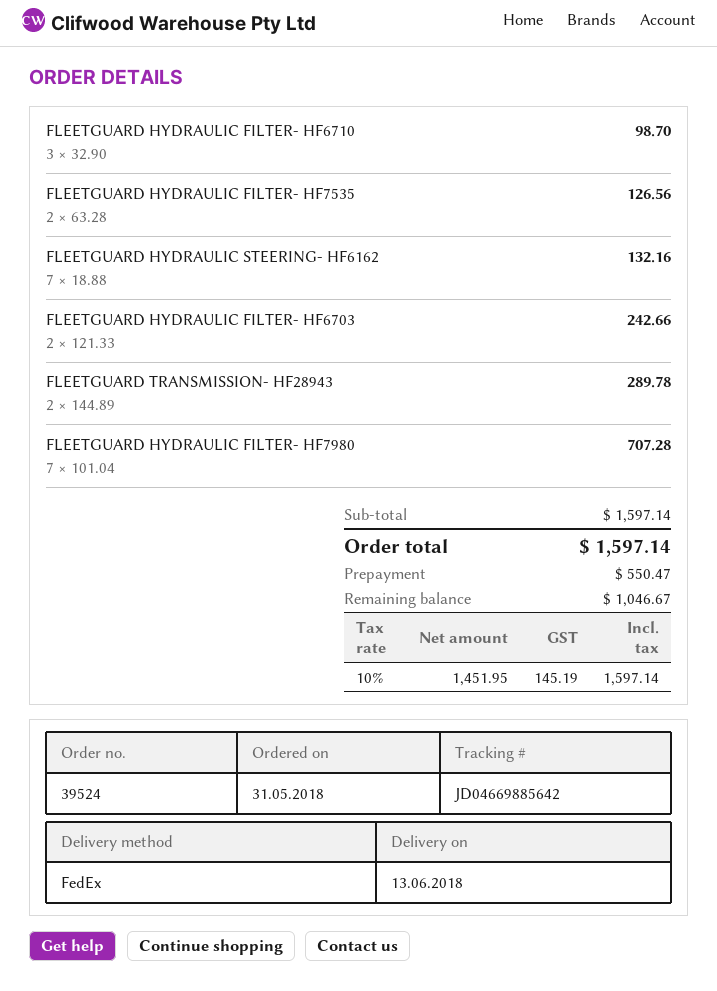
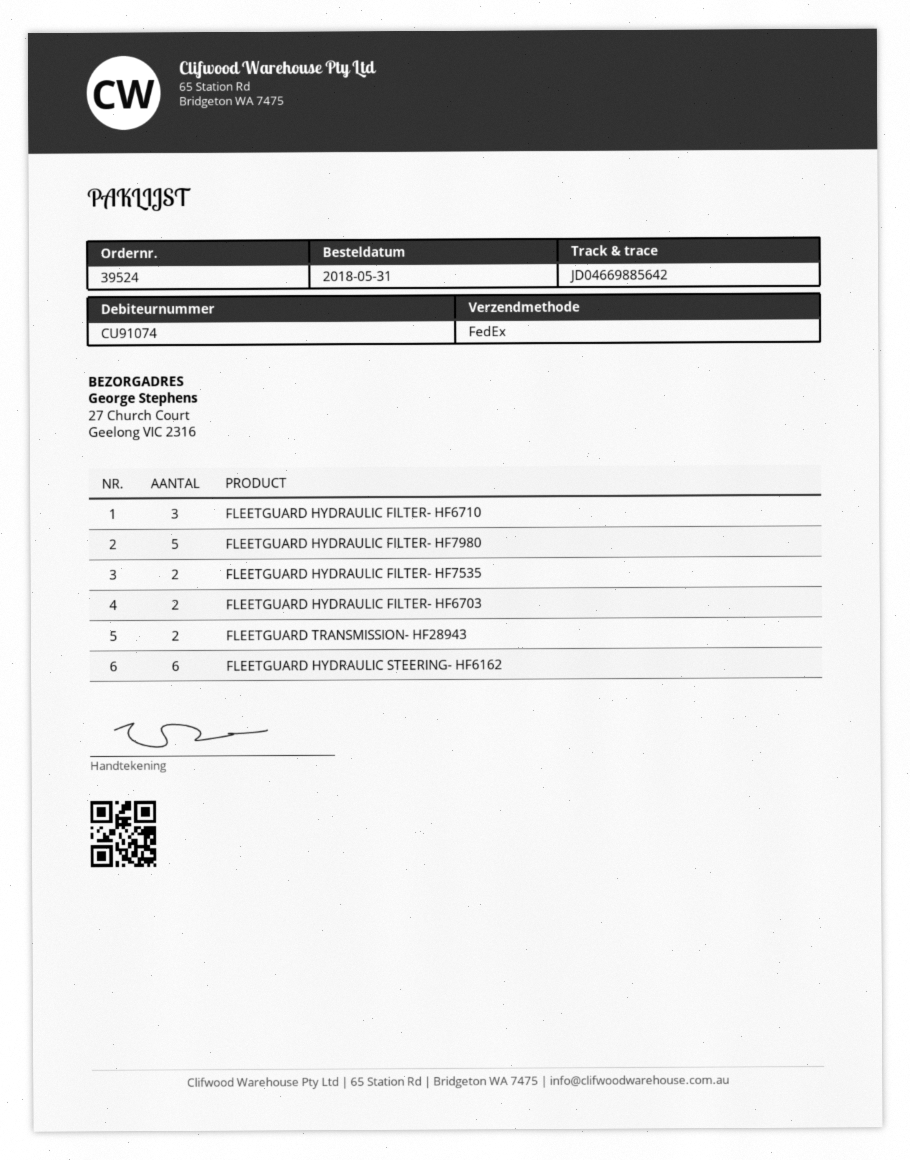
FLEETGUARD HYDRAULIC STEERING- HF6162: 7 -> 6
FLEETGUARD HYDRAULIC FILTER- HF7980: 7 -> 5

